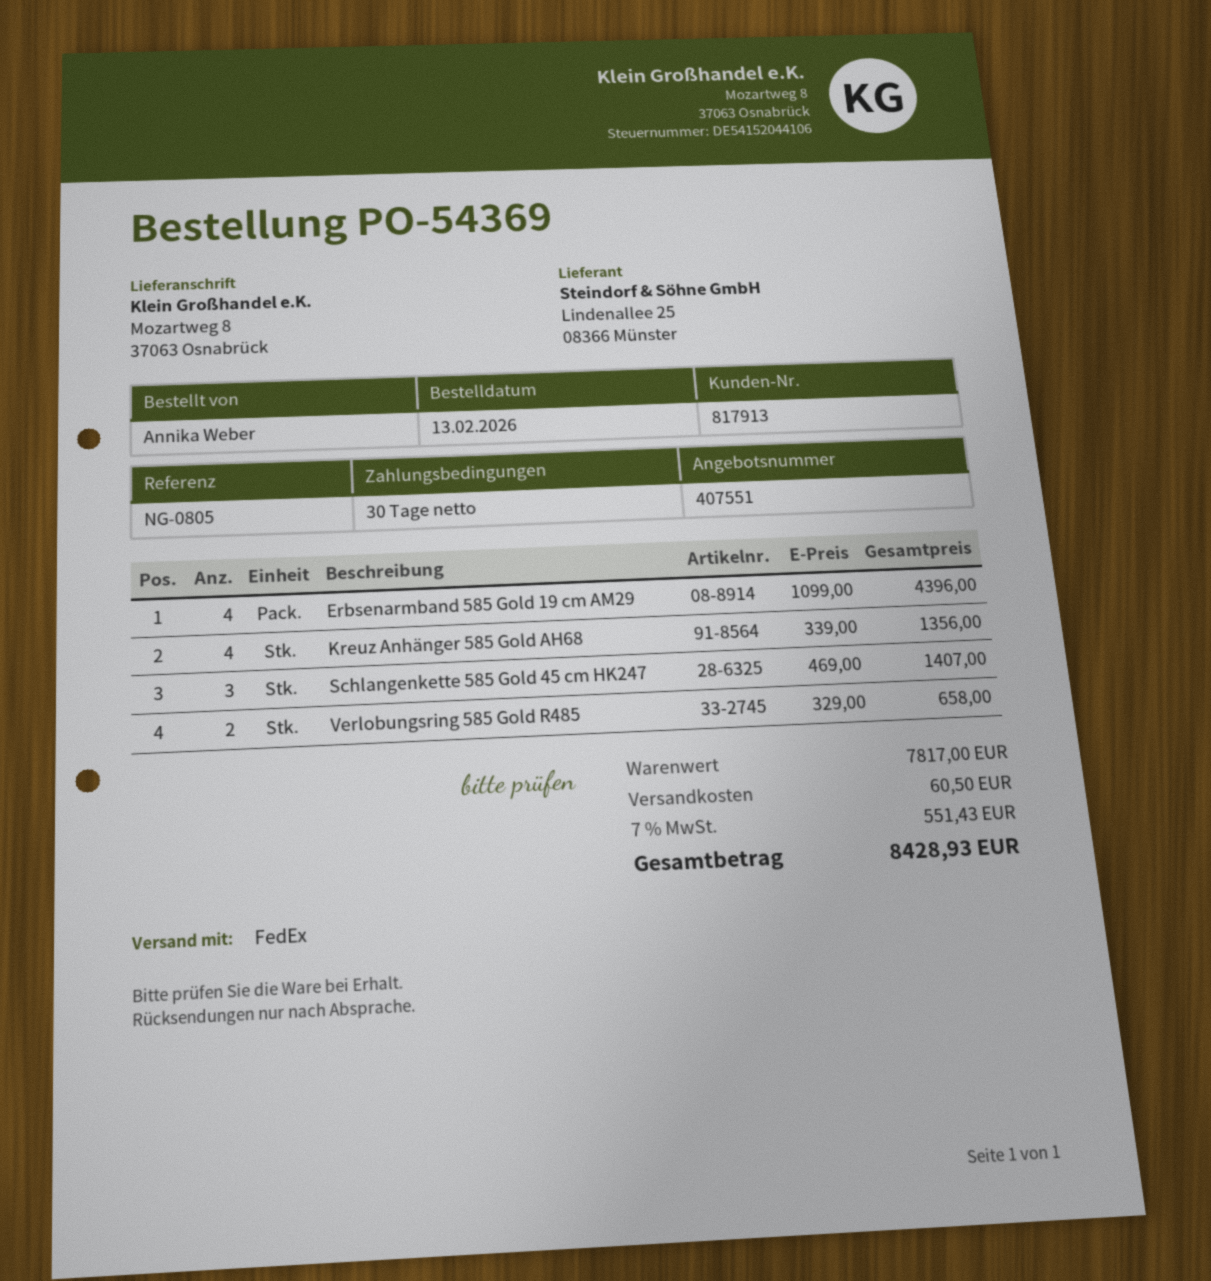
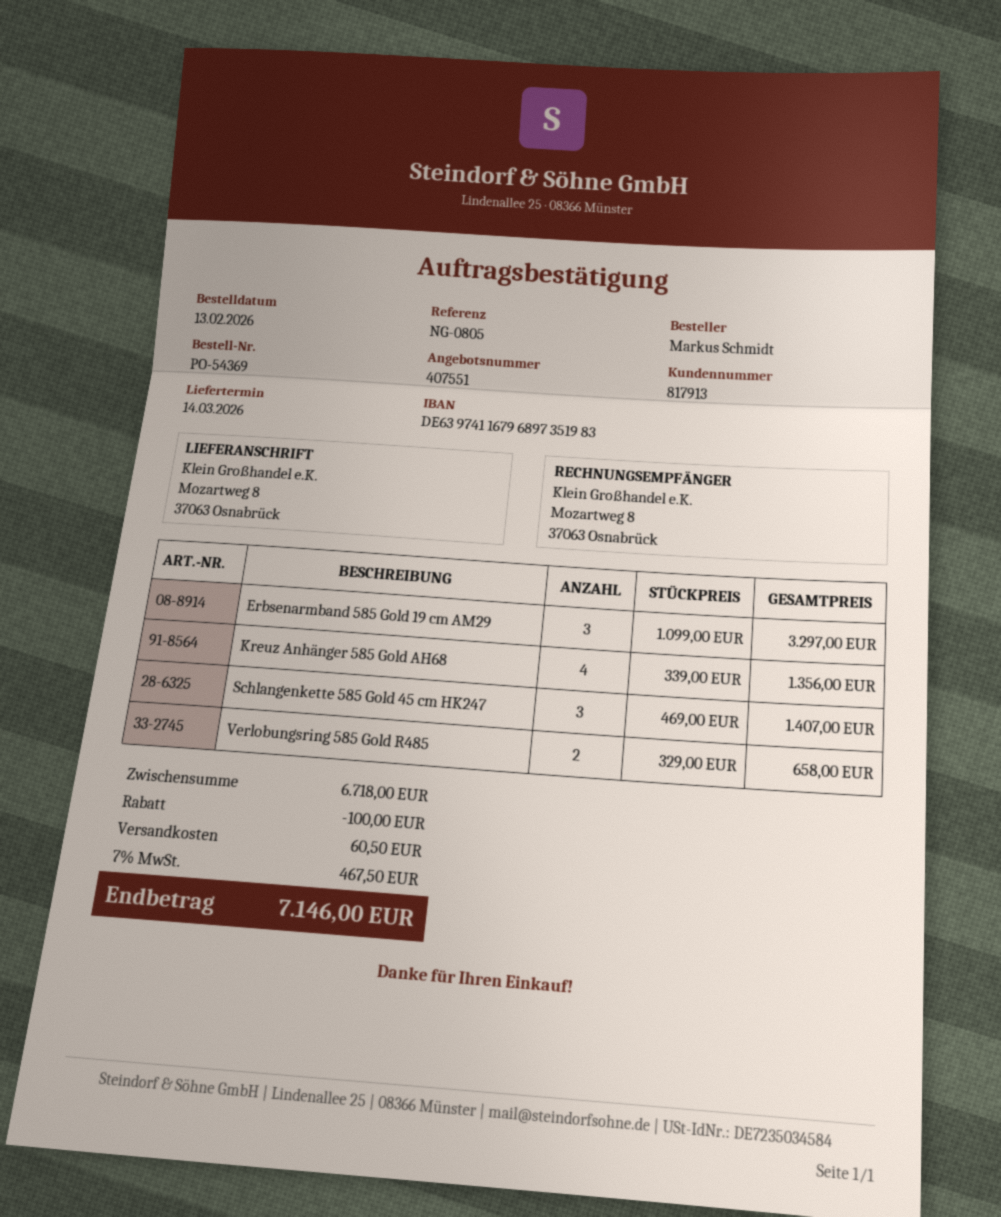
ordered by: Annika Weber -> Markus Schmidt
Erbsenarmband 585 Gold 19 cm AM29: 4 x 1099.00 = 4396.00 -> 3 x 1099.00 = 3297.00
subtotal: 7817.00 -> 6718.00
discount: none -> 100.00
tax: 7% = 551.43 -> 7% = 467.50
total: 8428.93 -> 7146.00

